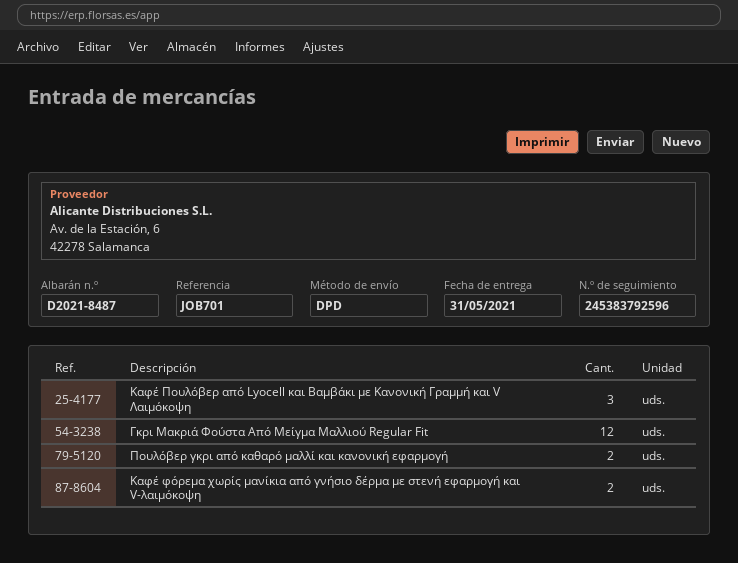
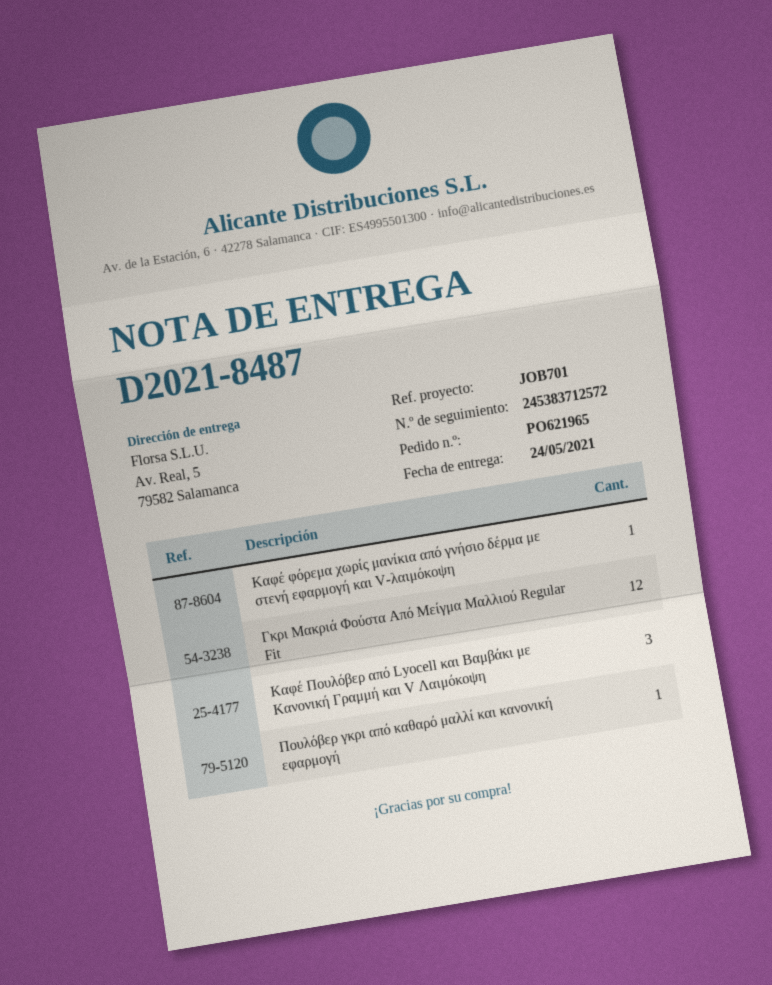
delivery date: 2021-05-31 -> 2021-05-24
tracking number: 245383792596 -> 245383712572
Πουλόβερ γκρι από καθαρό μαλλί και κανονική εφαρμογή: 2 -> 1
Καφέ φόρεμα χωρίς μανίκια από γνήσιο δέρμα με στενή εφαρμογή και V-λαιμόκοψη: 2 -> 1

